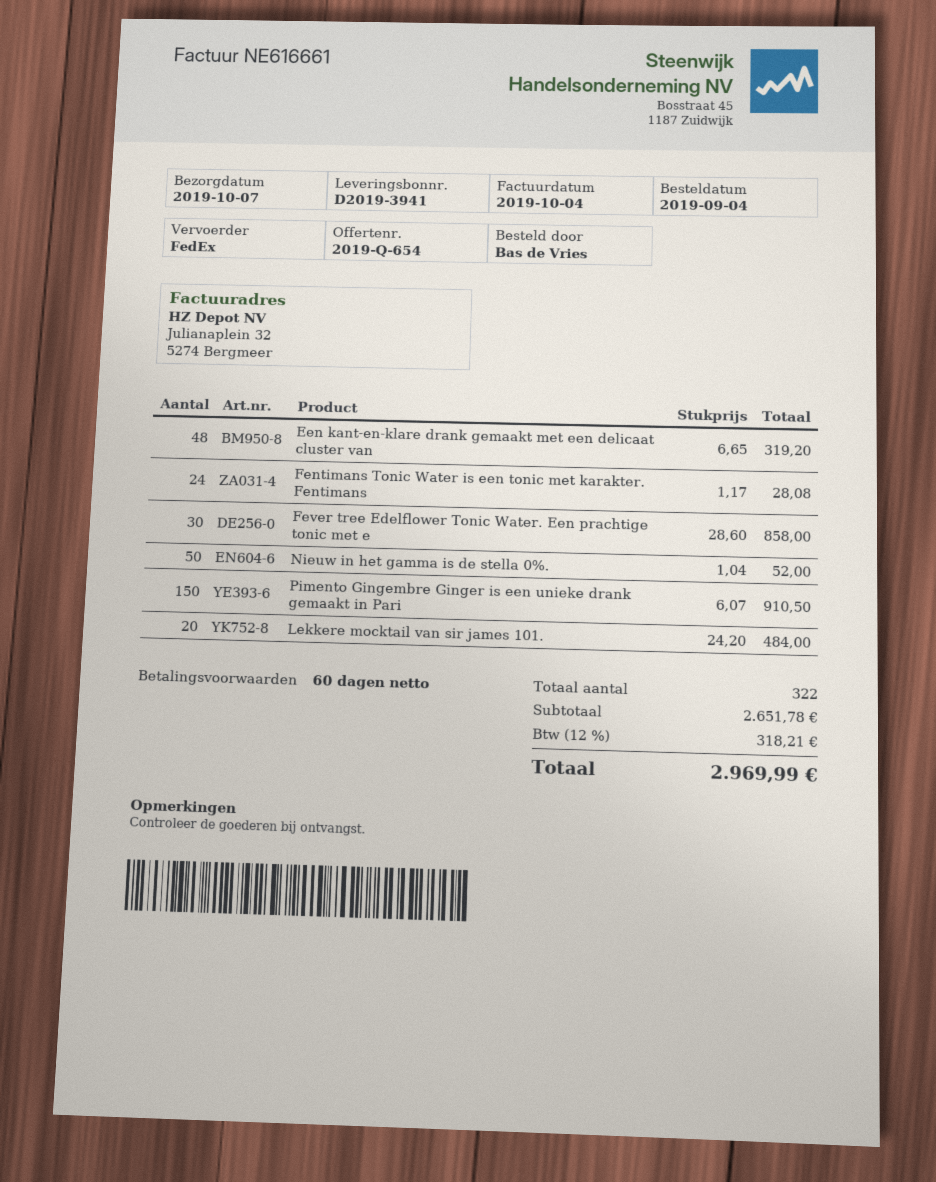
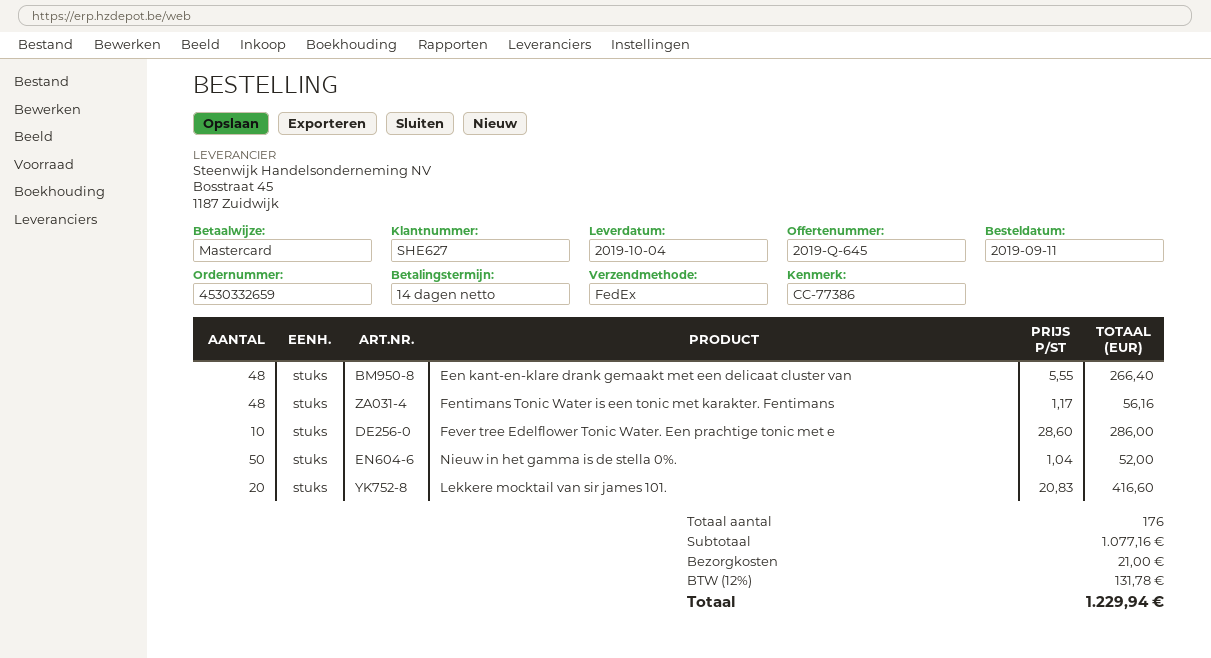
quote number: 2019-Q-654 -> 2019-Q-645
order date: 2019-09-04 -> 2019-09-11
delivery date: 2019-10-07 -> 2019-10-04
payment terms: 60 days -> 14 days
Een kant-en-klare drank gemaakt met een delicaat cluster van: 48 x 6.65 = 319.20 -> 48 x 5.55 = 266.40
Fentimans Tonic Water is een tonic met karakter. Fentimans: 24 x 1.17 = 28.08 -> 48 x 1.17 = 56.16
Fever tree Edelflower Tonic Water. Een prachtige tonic met e: 30 x 28.60 = 858.00 -> 10 x 28.60 = 286.00
Pimento Gingembre Ginger is een unieke drank gemaakt in Pari: 150 x 6.07 = 910.50 -> none
Lekkere mocktail van sir james 101.: 20 x 24.20 = 484.00 -> 20 x 20.83 = 416.60
total quantity: 322 -> 176
subtotal: 2651.78 -> 1077.16
shipping: none -> 21.00
tax: 12% = 318.21 -> 12% = 131.78
total: 2969.99 -> 1229.94

